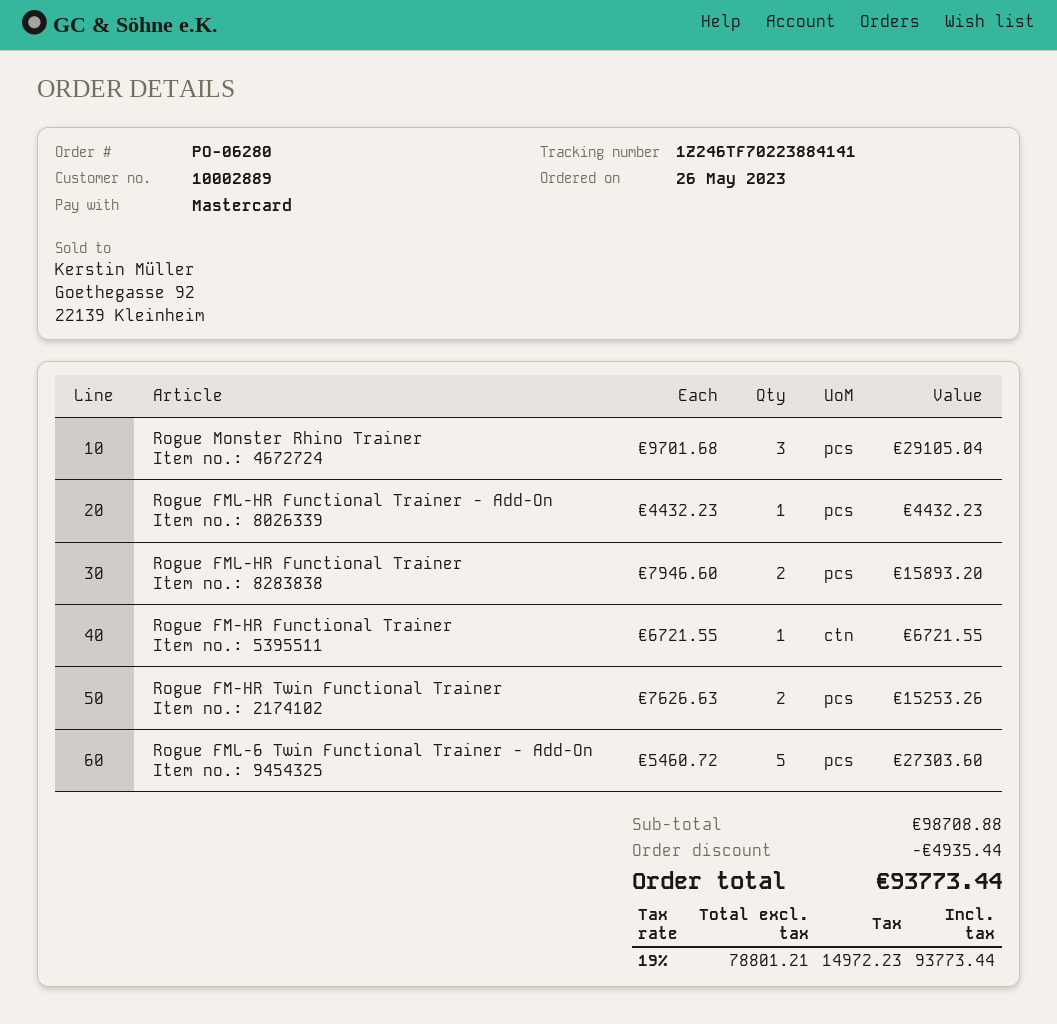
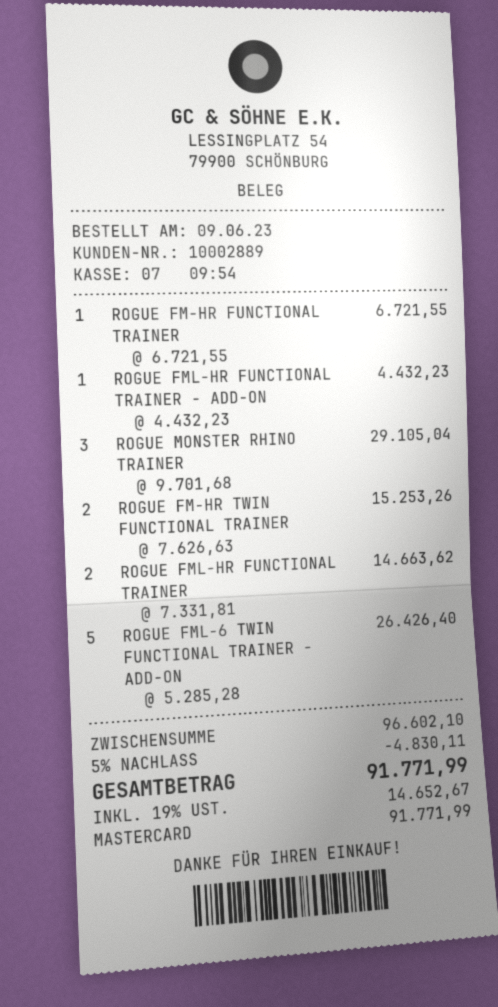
order date: 2023-05-26 -> 2023-06-09
Rogue FML-HR Functional Trainer: 2 x 7946.60 = 15893.20 -> 2 x 7331.81 = 14663.62
Rogue FML-6 Twin Functional Trainer - Add-On: 5 x 5460.72 = 27303.60 -> 5 x 5285.28 = 26426.40
subtotal: 98708.88 -> 96602.10
discount: 4935.44 -> 4830.11
tax: 19% = 14972.23 -> 19% = 14652.67
total: 93773.44 -> 91771.99

